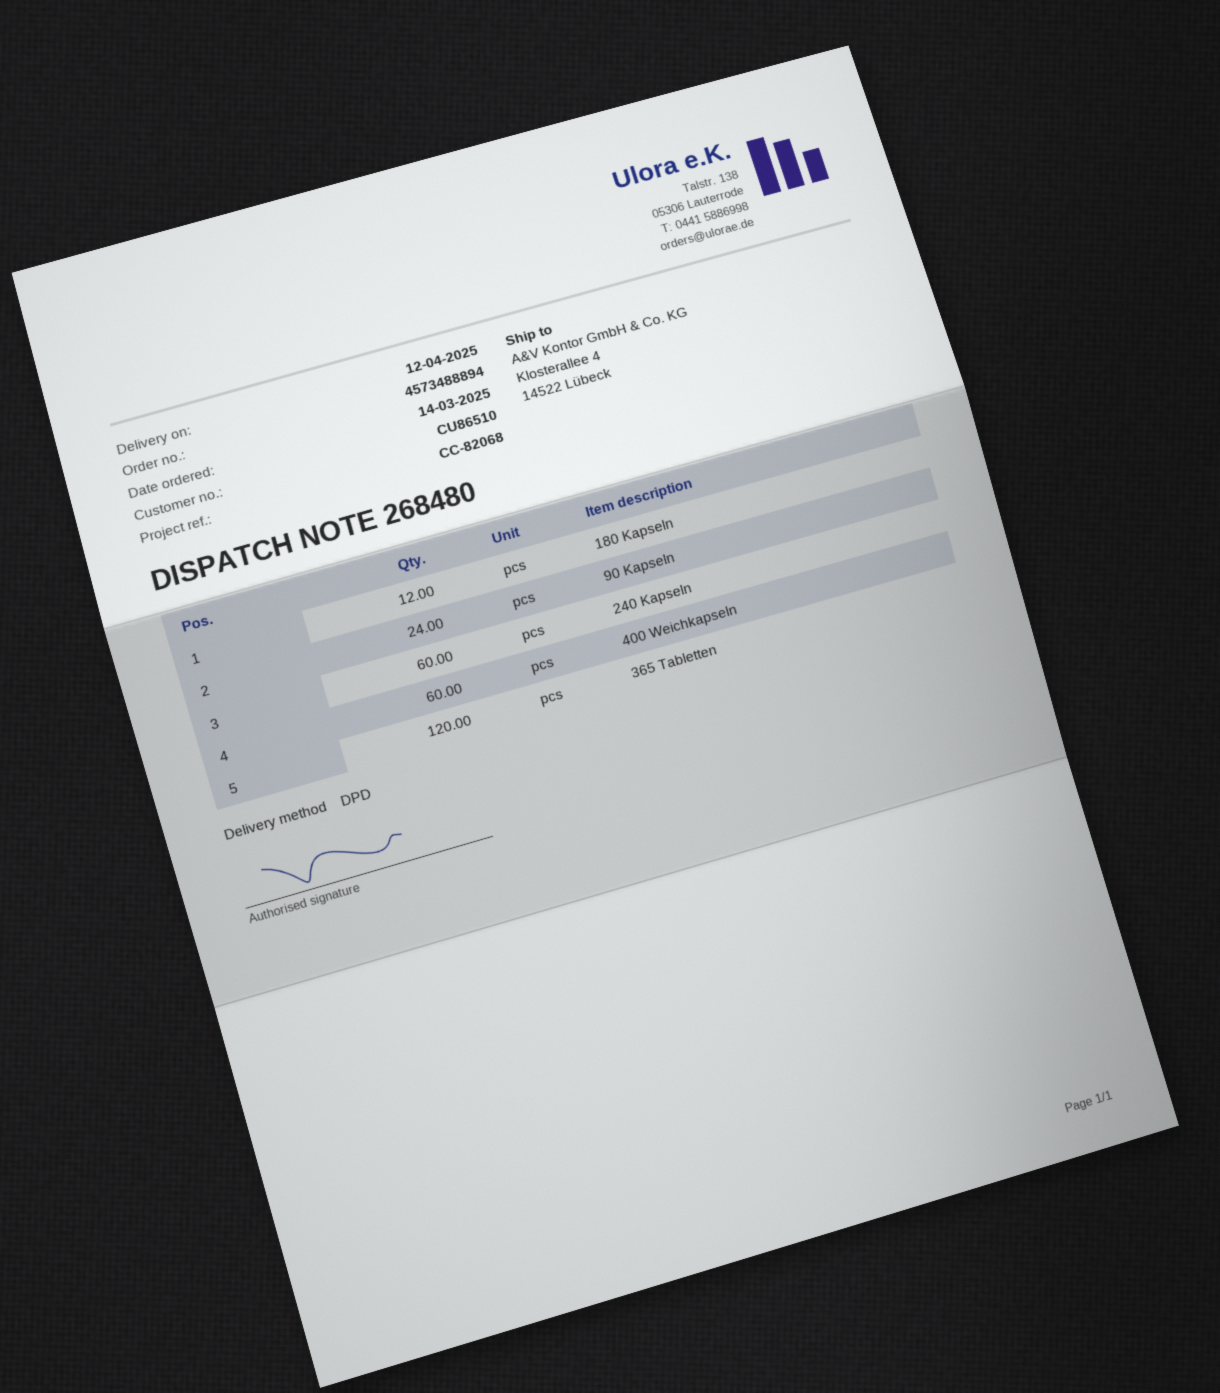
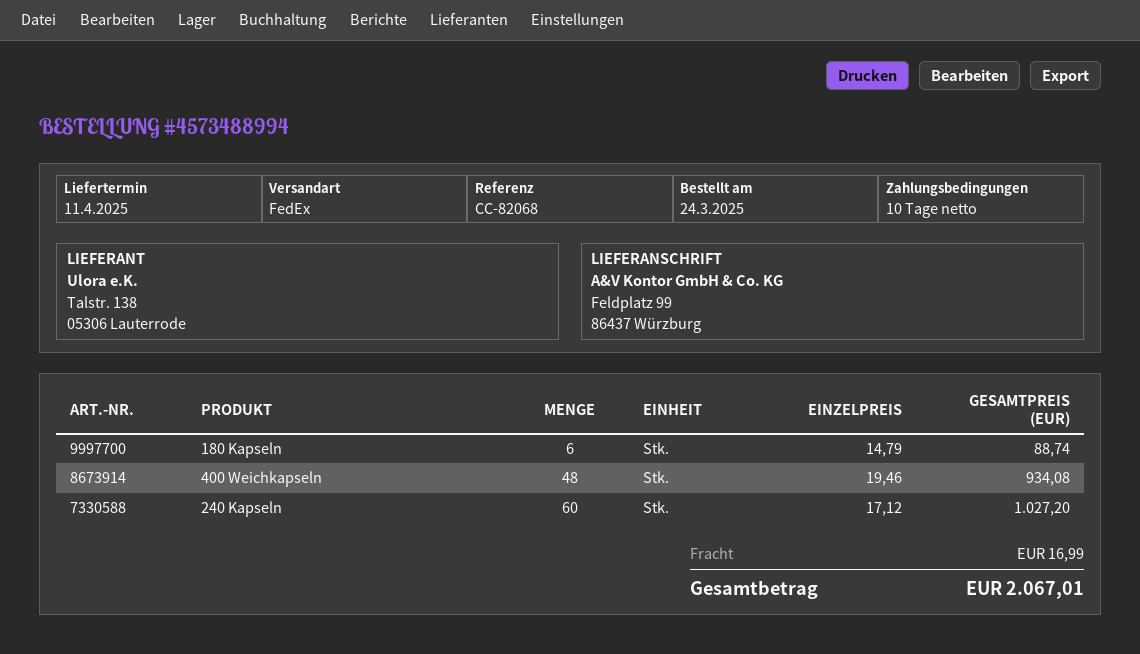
order number: 4573488894 -> 4573488994
order date: 2025-03-14 -> 2025-03-24
delivery date: 2025-04-12 -> 2025-04-11
shipping method: DPD -> FedEx
ship to: Klosterallee 4, 14522 Lübeck -> Feldplatz 99, 86437 Würzburg
180 Kapseln: 12 -> 6
90 Kapseln: 24 -> none
400 Weichkapseln: 60 -> 48
365 Tabletten: 120 -> none

